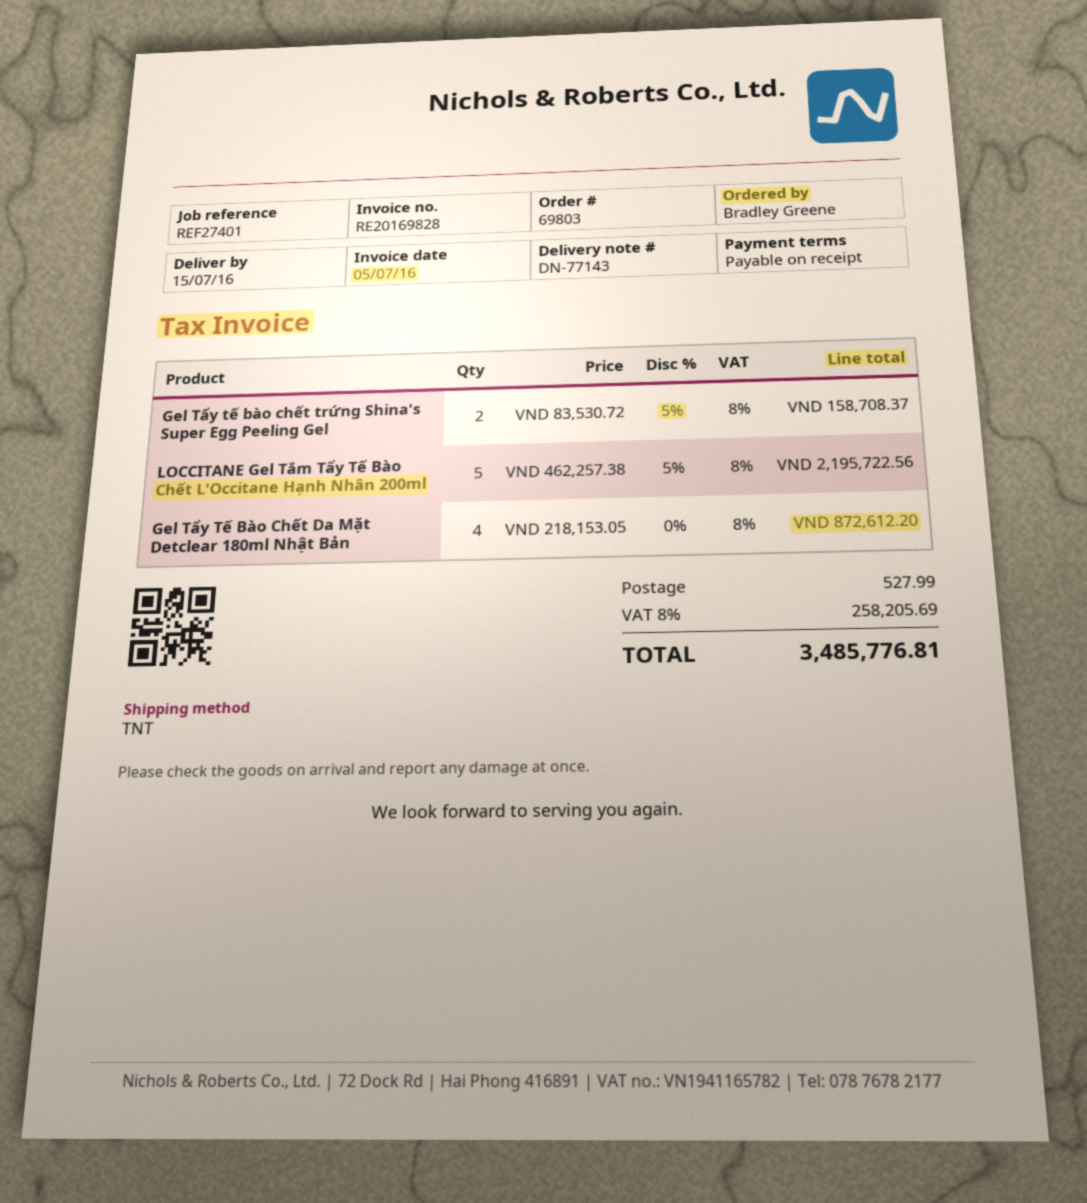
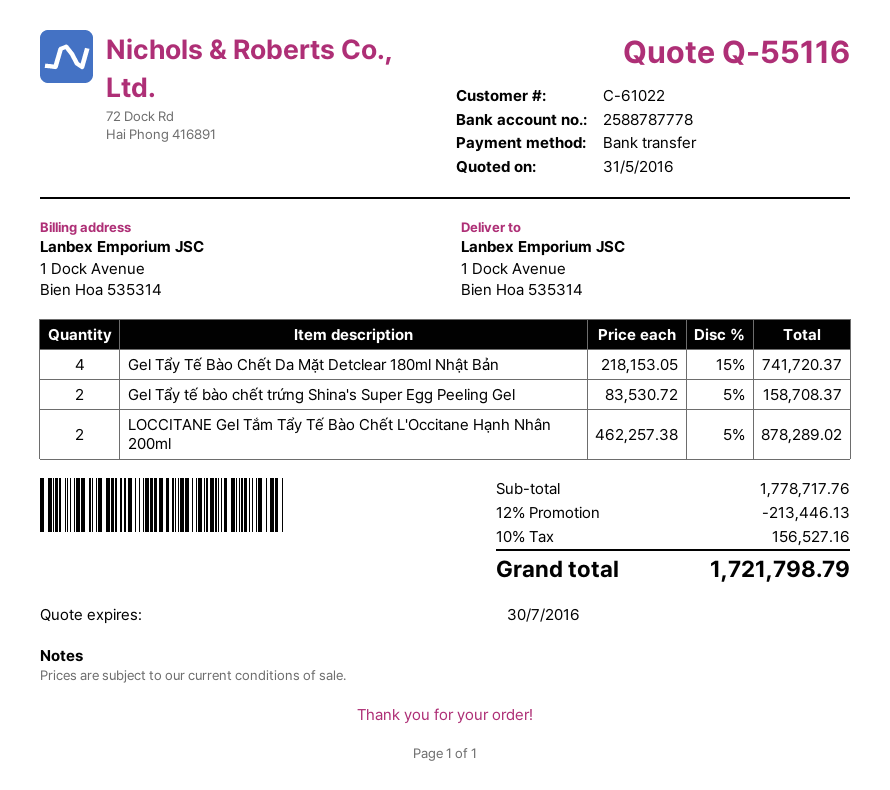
LOCCITANE Gel Tắm Tẩy Tế Bào Chết L'Occitane Hạnh Nhân 200ml: 5 x 462257.38 - 5% = 2195722.56 -> 2 x 462257.38 - 5% = 878289.02
Gel Tẩy Tế Bào Chết Da Mặt Detclear 180ml Nhật Bản: 4 x 218153.05 = 872612.20 -> 4 x 218153.05 - 15% = 741720.37
discount: none -> 12% = 213446.13
shipping: 527.99 -> none
tax: 8% = 258205.69 -> 10% = 156527.16
total: 3485776.81 -> 1721798.79

